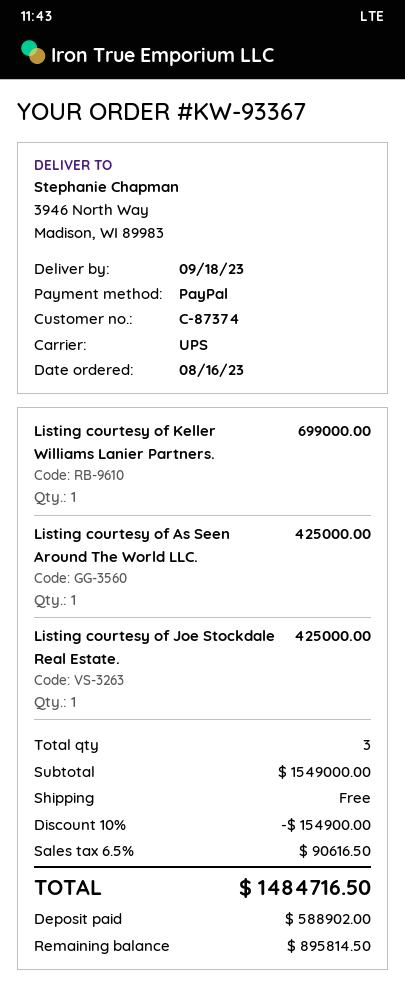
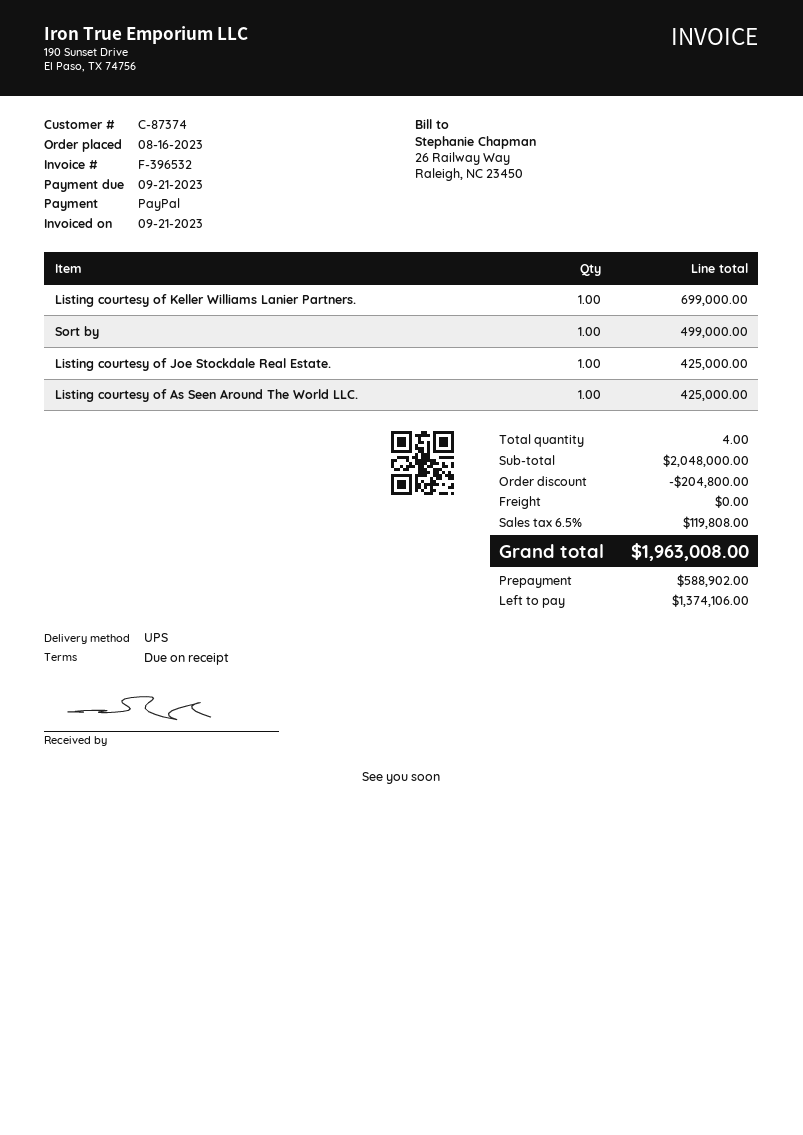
Sort by: none -> 1 for 499000.00
total quantity: 3 -> 4
subtotal: 1549000.00 -> 2048000.00
discount: 154900.00 -> 204800.00
tax: 6.5% = 90616.50 -> 6.5% = 119808.00
total: 1484716.50 -> 1963008.00
balance: 895814.50 -> 1374106.00

